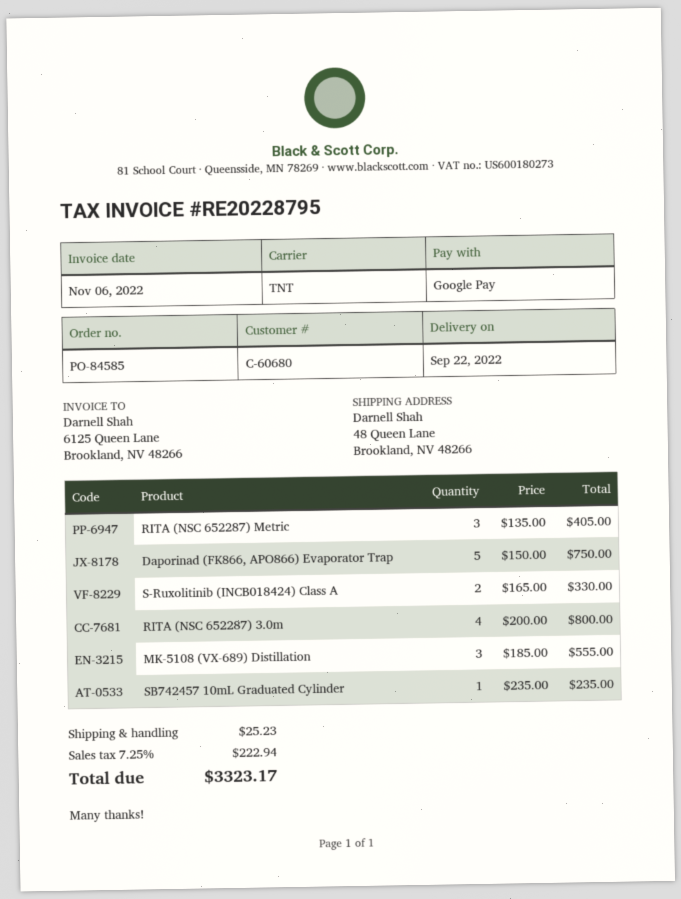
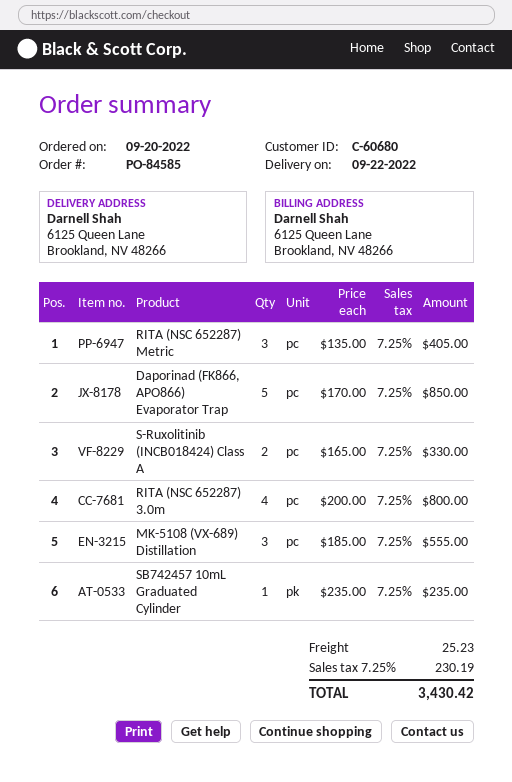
ship to: 48 Queen Lane, Brookland, NV 48266 -> 6125 Queen Lane, Brookland, NV 48266
Daporinad (FK866, APO866) Evaporator Trap: 5 x 150.00 = 750.00 -> 5 x 170.00 = 850.00
tax: 7.25% = 222.94 -> 7.25% = 230.19
total: 3323.17 -> 3430.42

